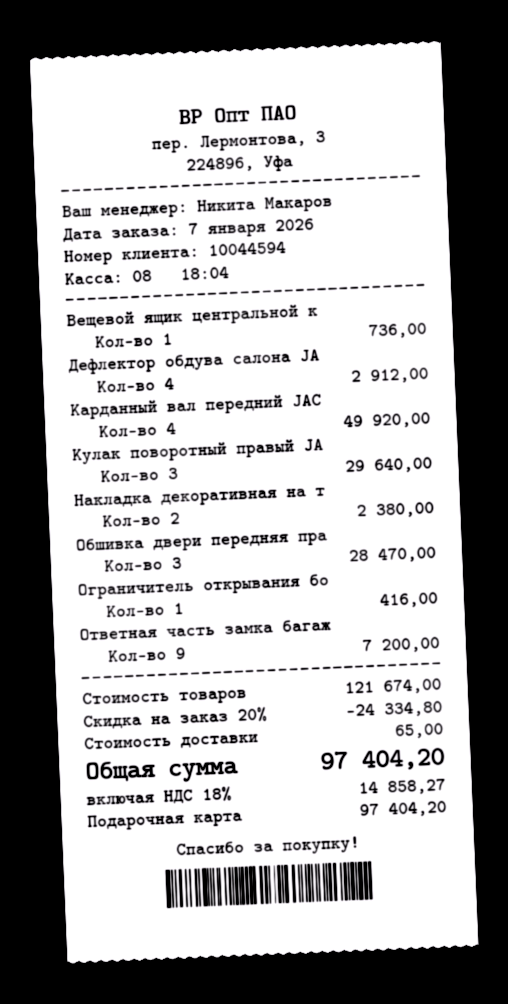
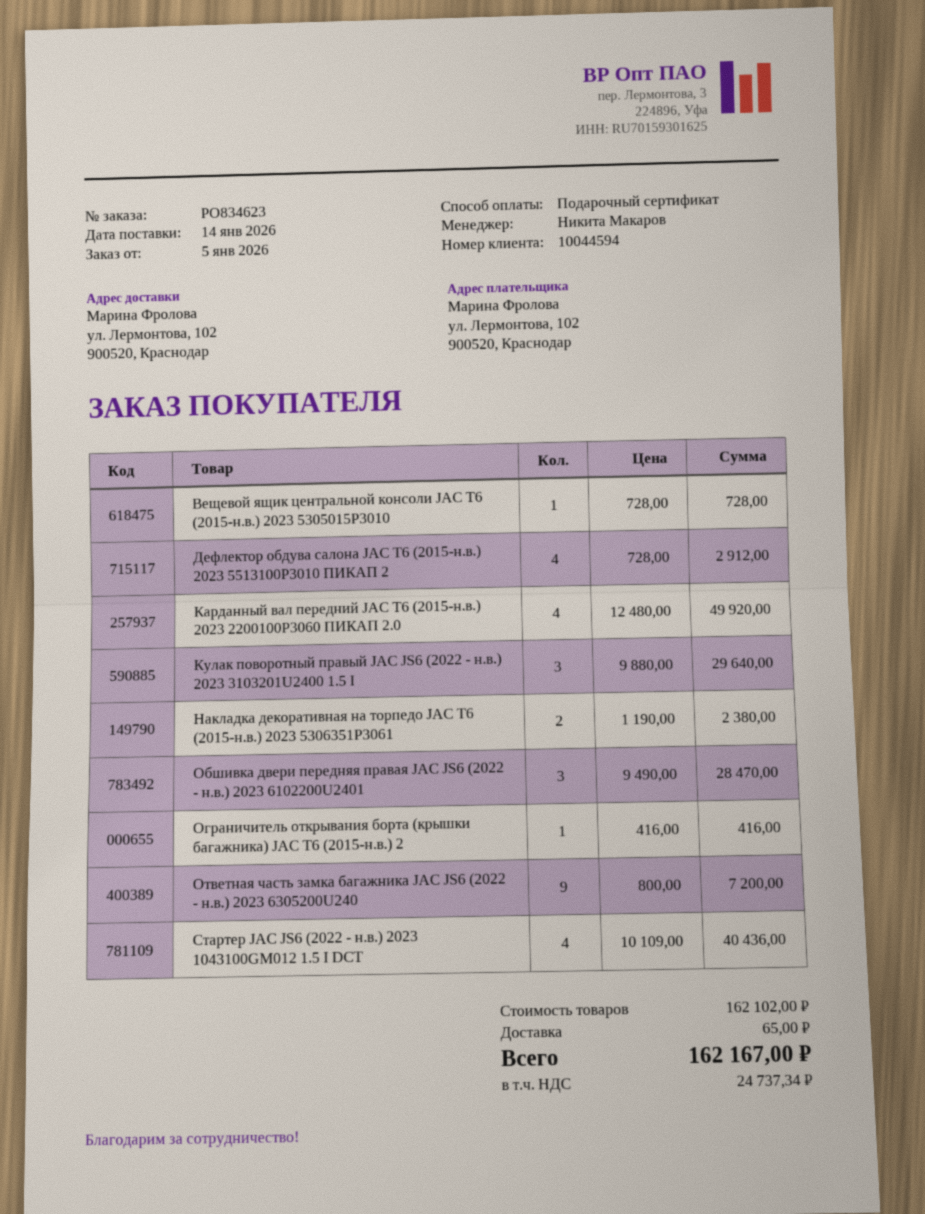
order date: 2026-01-07 -> 2026-01-05
Вещевой ящик центральной к: 1 for 736.00 -> 1 for 728.00
Стартер JAC JS6 (2022 - н.в.) 2023 1043100GM012 1.5 I DCT: none -> 4 for 40436.00
subtotal: 121674.00 -> 162102.00
discount: 20% = 24334.80 -> none
tax: 14858.27 -> 24737.34
total: 97404.20 -> 162167.00

